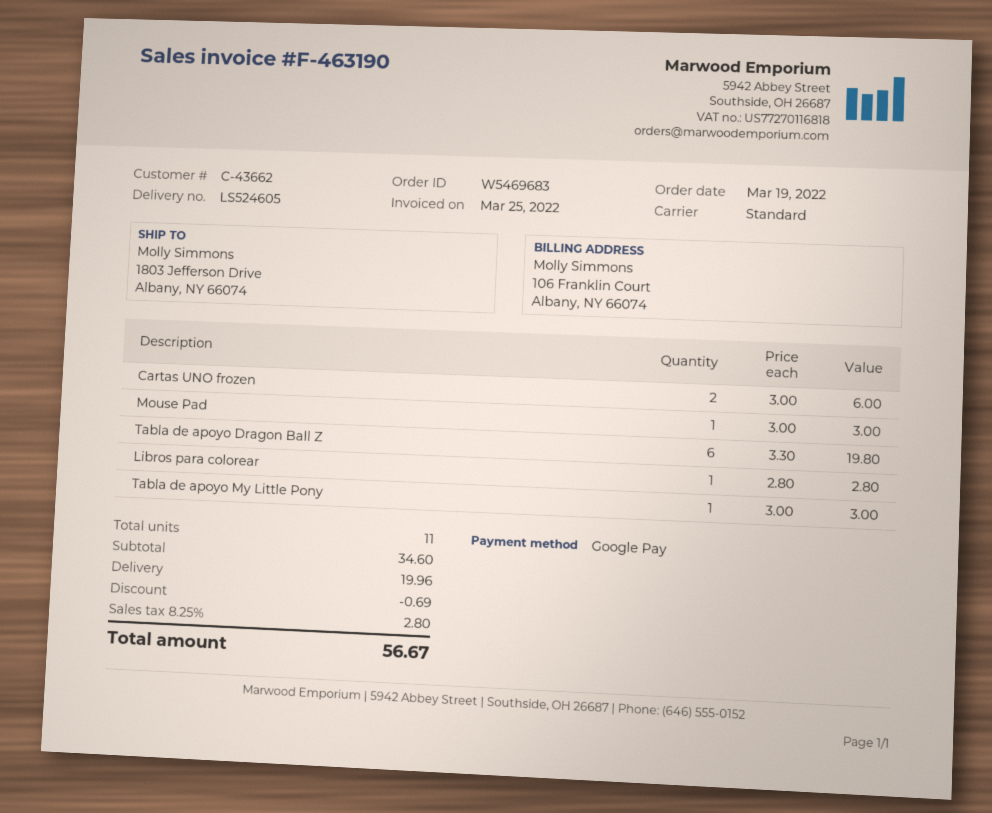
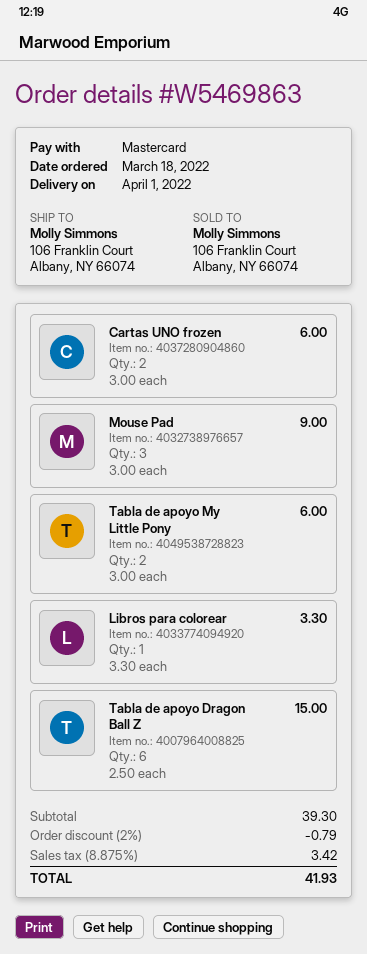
order number: W5469683 -> W5469863
order date: 2022-03-19 -> 2022-03-18
payment method: Google Pay -> Mastercard
ship to: 1803 Jefferson Drive, Albany, NY 66074 -> 106 Franklin Court, Albany, NY 66074
Mouse Pad: 1 x 3.00 = 3.00 -> 3 x 3.00 = 9.00
Tabla de apoyo Dragon Ball Z: 6 x 3.30 = 19.80 -> 6 x 2.50 = 15.00
Libros para colorear: 1 x 2.80 = 2.80 -> 1 x 3.30 = 3.30
Tabla de apoyo My Little Pony: 1 x 3.00 = 3.00 -> 2 x 3.00 = 6.00
subtotal: 34.60 -> 39.30
discount: 0.69 -> 0.79
shipping: 19.96 -> none
tax: 8.25% = 2.80 -> 8.875% = 3.42
total: 56.67 -> 41.93

